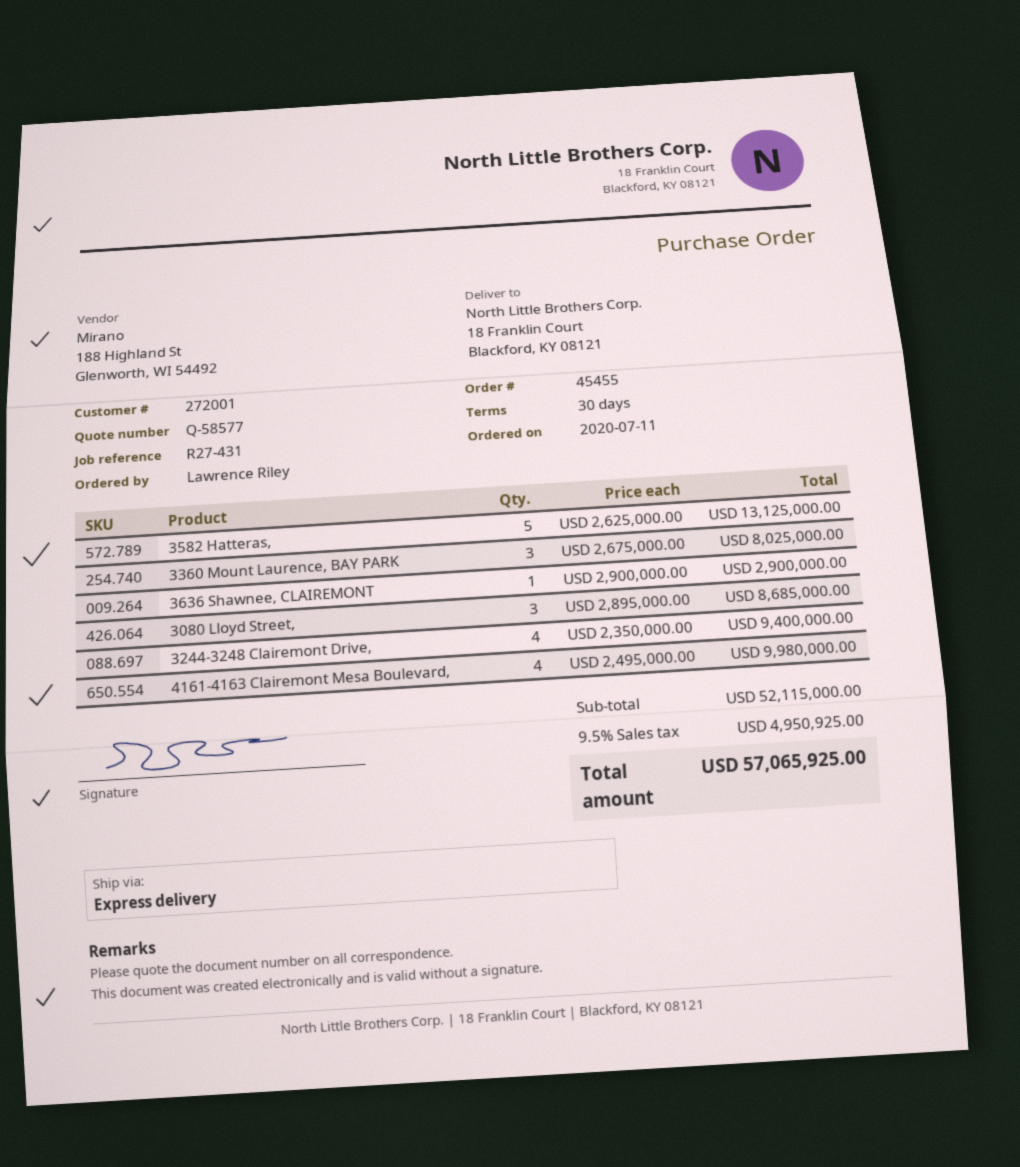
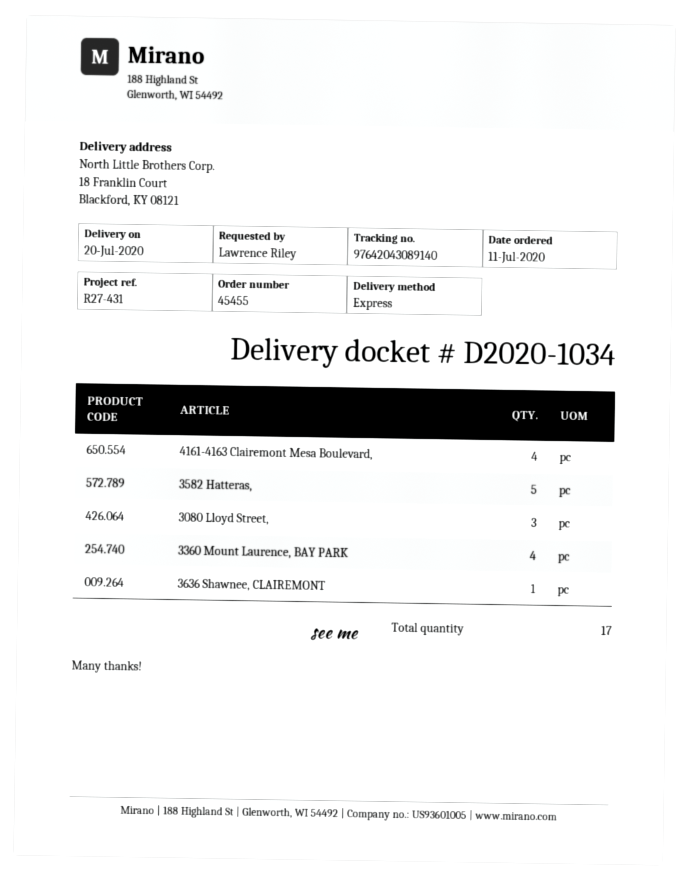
3360 Mount Laurence, BAY PARK: 3 -> 4
3244-3248 Clairemont Drive,: 4 -> none

